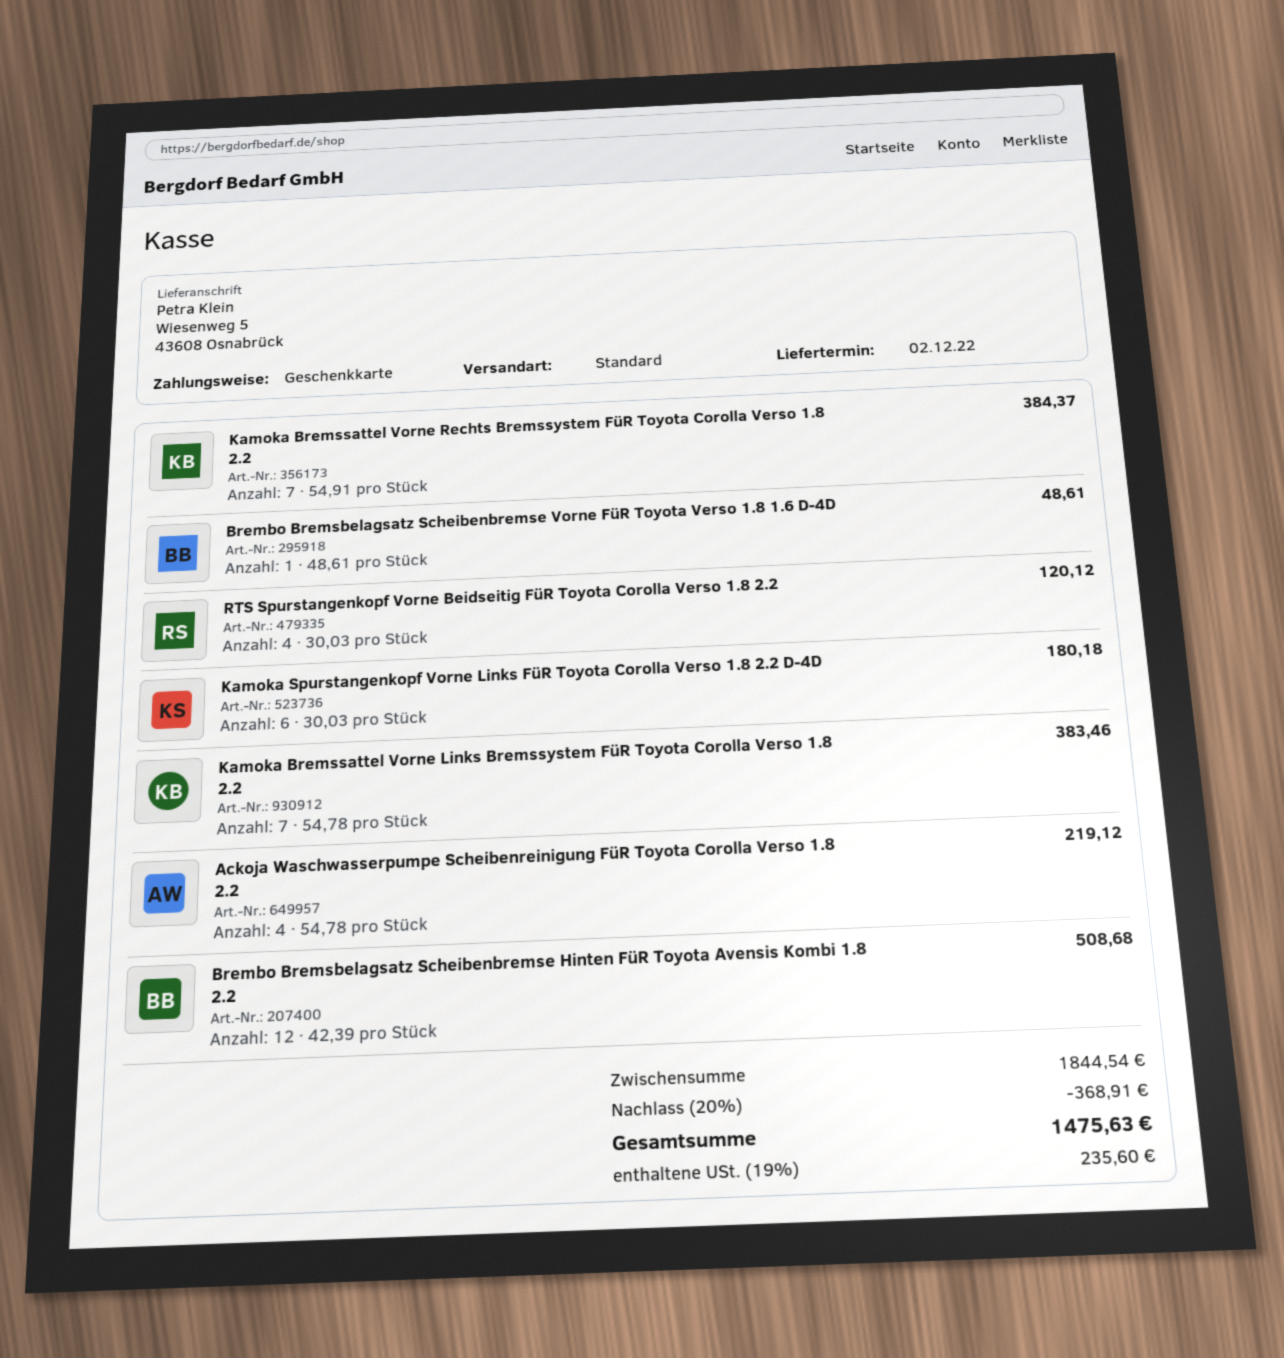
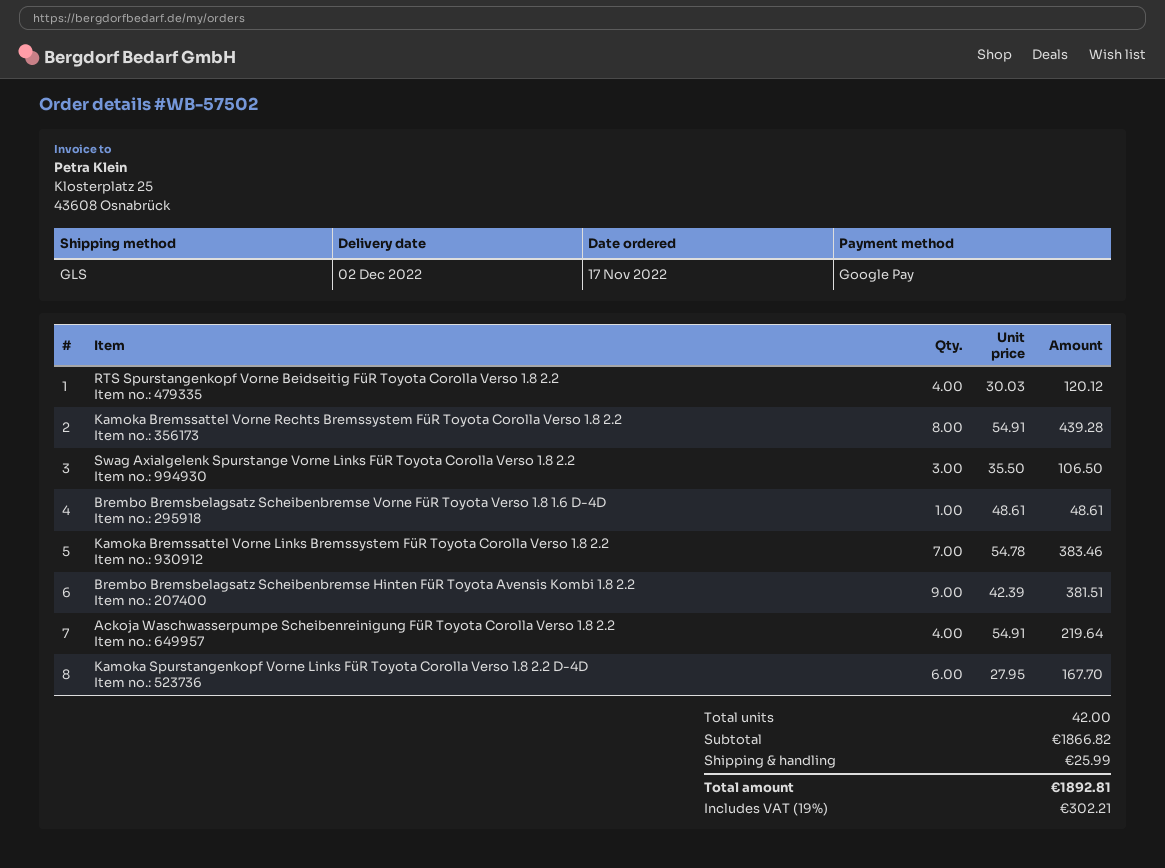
payment method: gift card -> Google Pay
shipping method: standard -> GLS
Kamoka Bremssattel Vorne Rechts Bremssystem FüR Toyota Corolla Verso 1.8 2.2: 7 x 54.91 = 384.37 -> 8 x 54.91 = 439.28
Kamoka Spurstangenkopf Vorne Links FüR Toyota Corolla Verso 1.8 2.2 D-4D: 6 x 30.03 = 180.18 -> 6 x 27.95 = 167.70
Ackoja Waschwasserpumpe Scheibenreinigung FüR Toyota Corolla Verso 1.8 2.2: 4 x 54.78 = 219.12 -> 4 x 54.91 = 219.64
Brembo Bremsbelagsatz Scheibenbremse Hinten FüR Toyota Avensis Kombi 1.8 2.2: 12 x 42.39 = 508.68 -> 9 x 42.39 = 381.51
Swag Axialgelenk Spurstange Vorne Links FüR Toyota Corolla Verso 1.8 2.2: none -> 3 x 35.50 = 106.50
subtotal: 1844.54 -> 1866.82
discount: 20% = 368.91 -> none
shipping: none -> 25.99
tax: 19% = 235.60 -> 19% = 302.21
total: 1475.63 -> 1892.81

